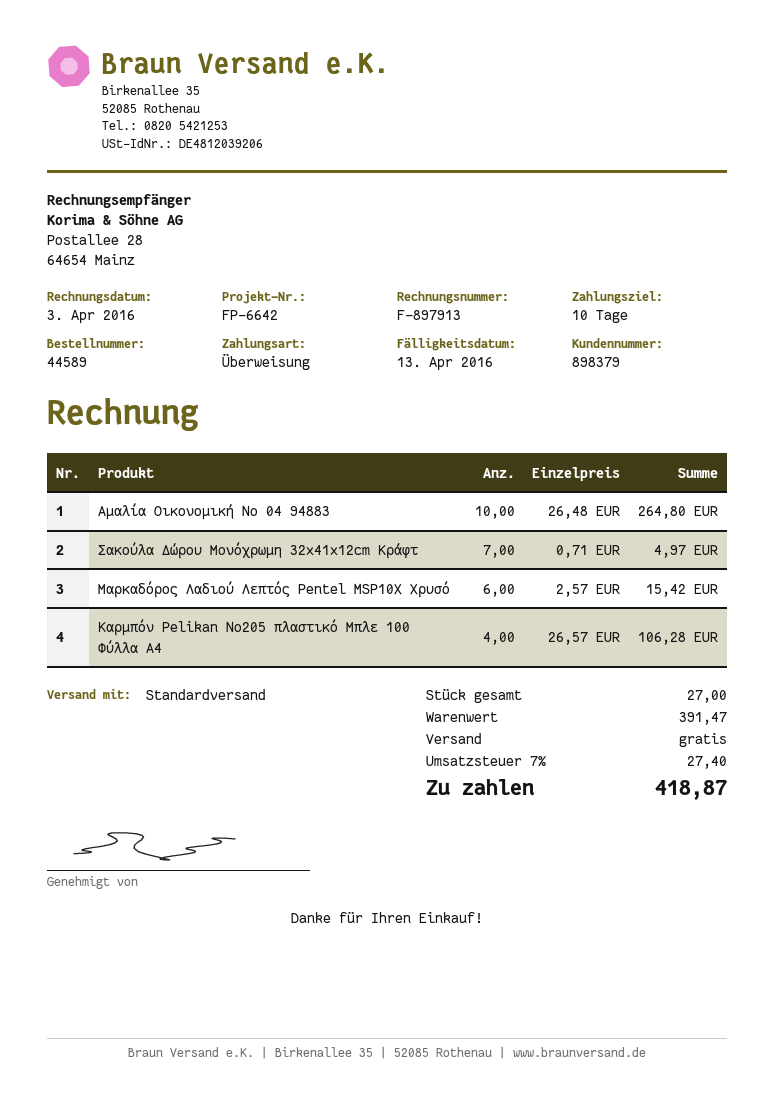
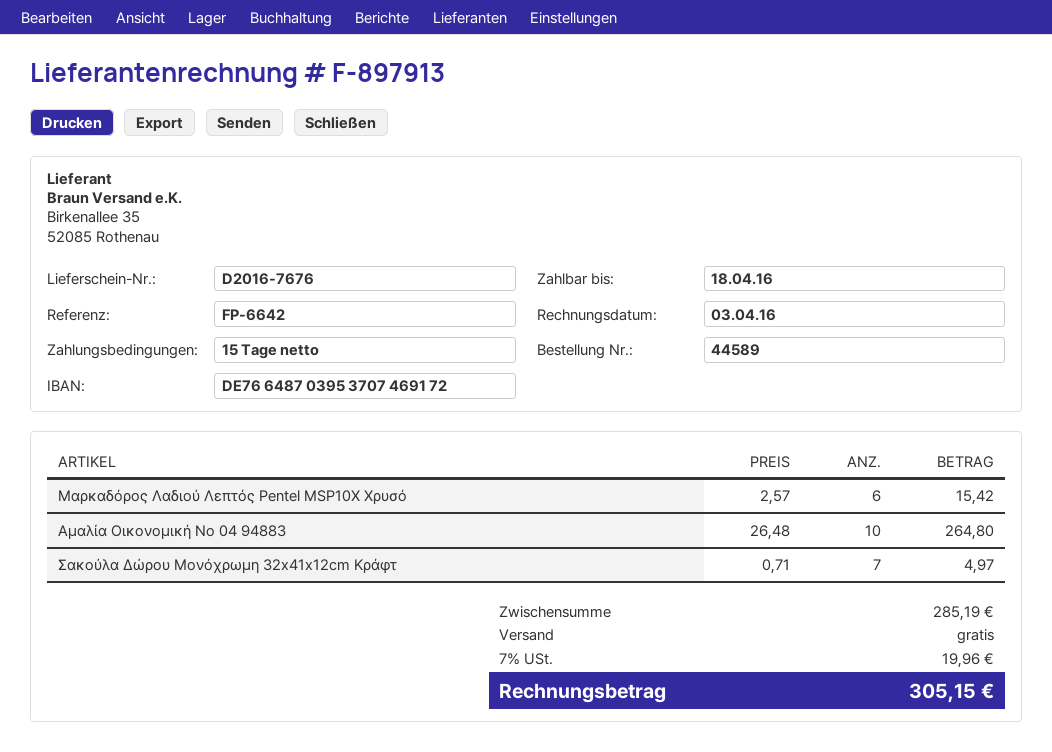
payment terms: 10 days -> 15 days
due date: 2016-04-13 -> 2016-04-18
Καρμπόν Pelikan Νο205 πλαστικό Μπλε 100 Φύλλα Α4: 4 x 26.57 = 106.28 -> none
subtotal: 391.47 -> 285.19
tax: 7% = 27.40 -> 7% = 19.96
total: 418.87 -> 305.15

